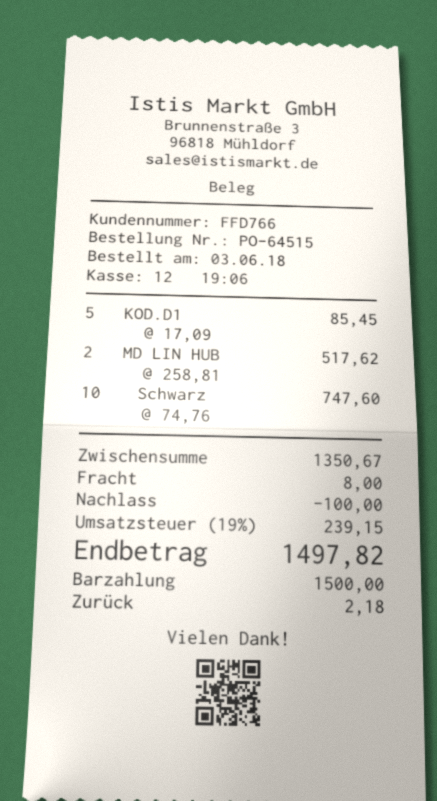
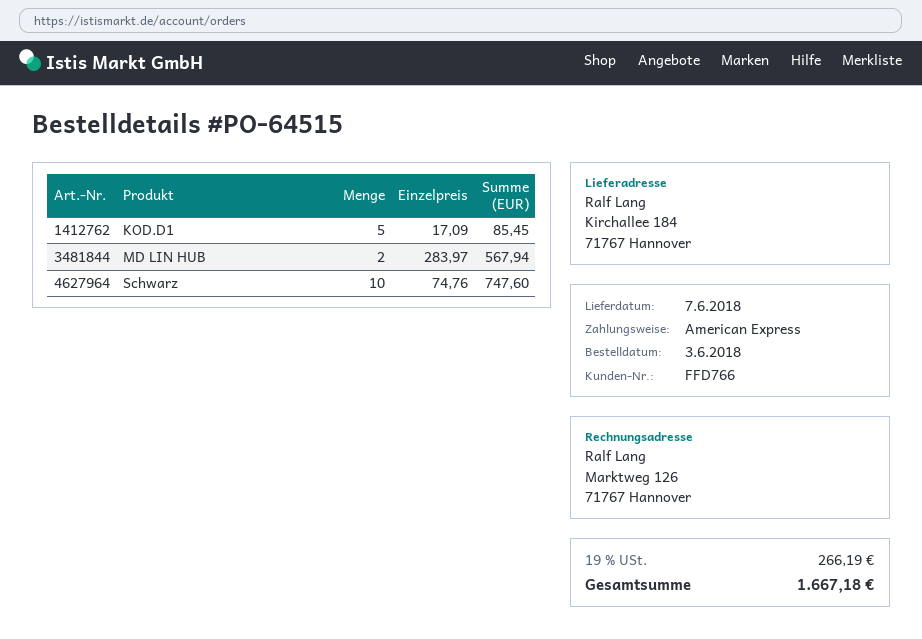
payment method: cash -> American Express
MD LIN HUB: 2 x 258.81 = 517.62 -> 2 x 283.97 = 567.94
discount: 100.00 -> none
shipping: 8.00 -> none
tax: 19% = 239.15 -> 19% = 266.19
total: 1497.82 -> 1667.18

